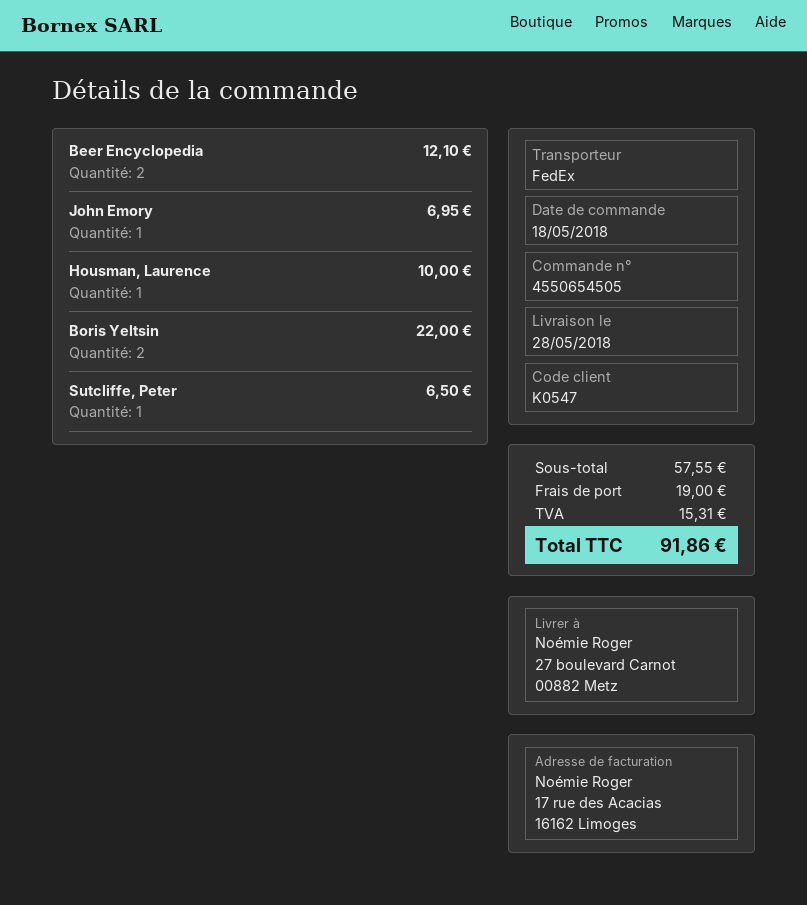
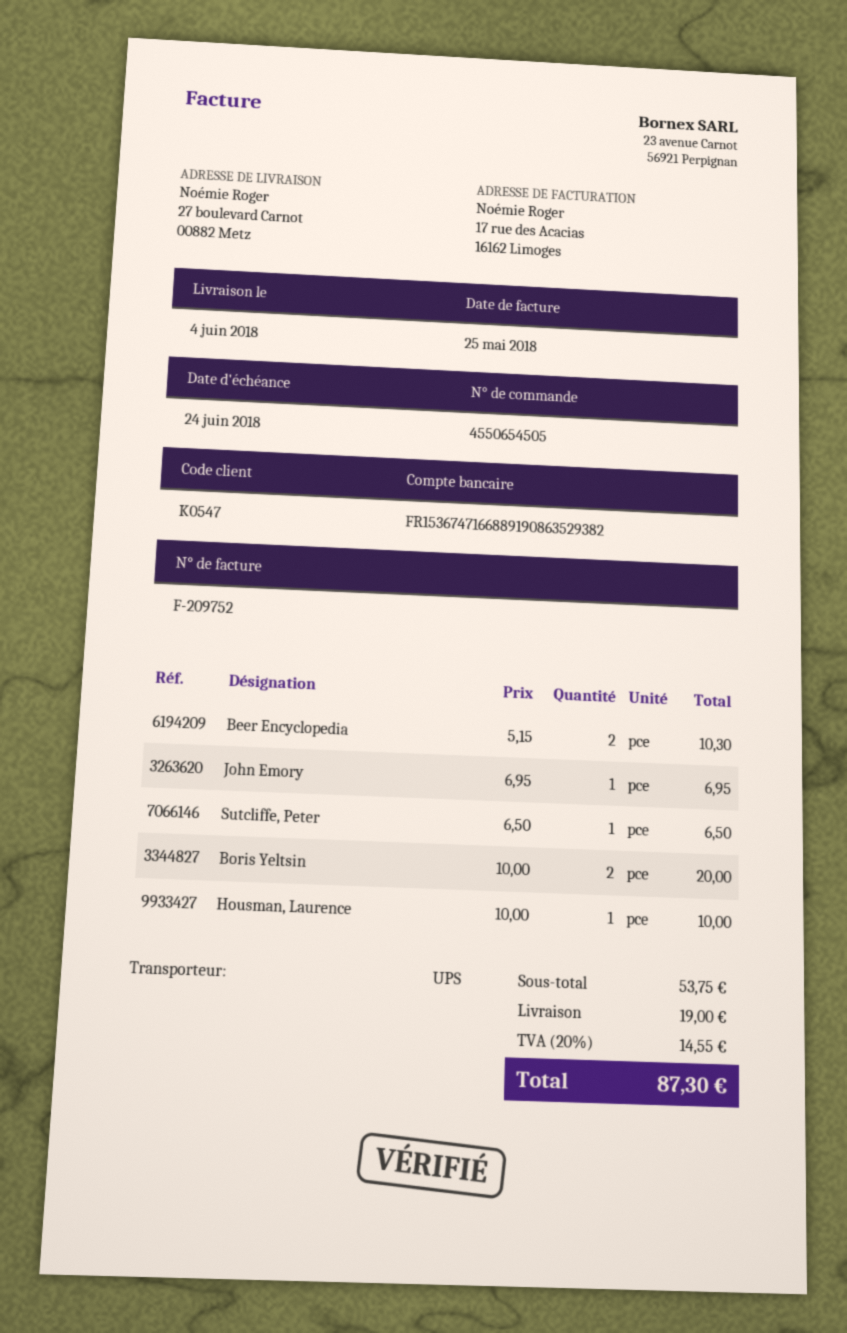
delivery date: 2018-05-28 -> 2018-06-04
shipping method: FedEx -> UPS
Beer Encyclopedia: 2 for 12.10 -> 2 for 10.30
Boris Yeltsin: 2 for 22.00 -> 2 for 20.00
subtotal: 57.55 -> 53.75
tax: 15.31 -> 14.55
total: 91.86 -> 87.30

